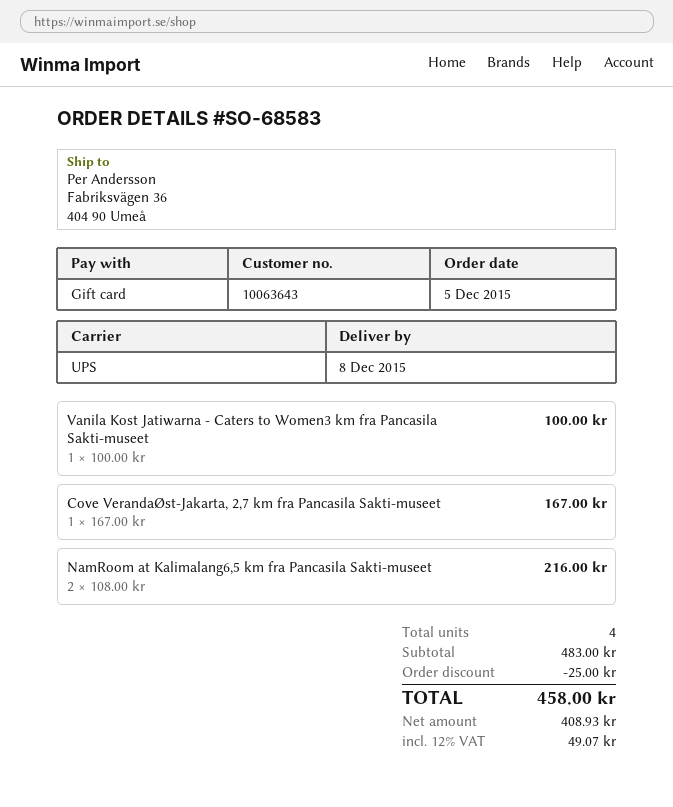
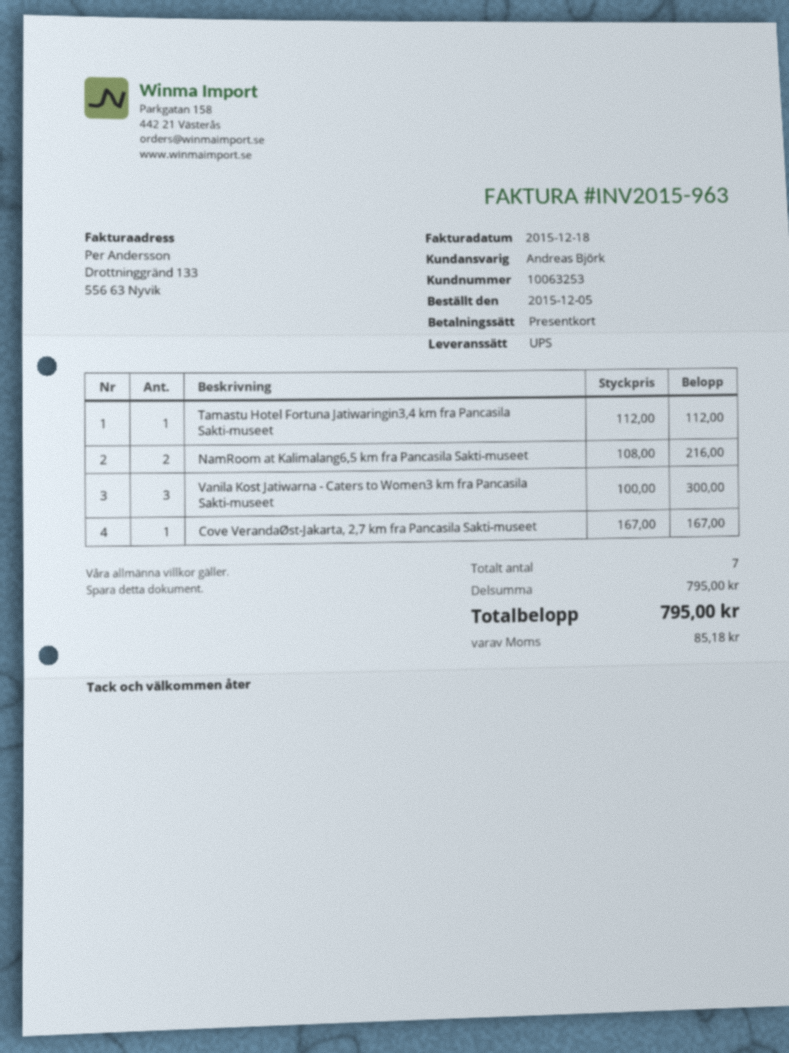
customer number: 10063643 -> 10063253
Vanila Kost Jatiwarna - Caters to Women3 km fra Pancasila Sakti-museet: 1 x 100.00 = 100.00 -> 3 x 100.00 = 300.00
Tamastu Hotel Fortuna Jatiwaringin3,4 km fra Pancasila Sakti-museet: none -> 1 x 112.00 = 112.00
total quantity: 4 -> 7
subtotal: 483.00 -> 795.00
discount: 25.00 -> none
tax: 49.07 -> 85.18
total: 458.00 -> 795.00

